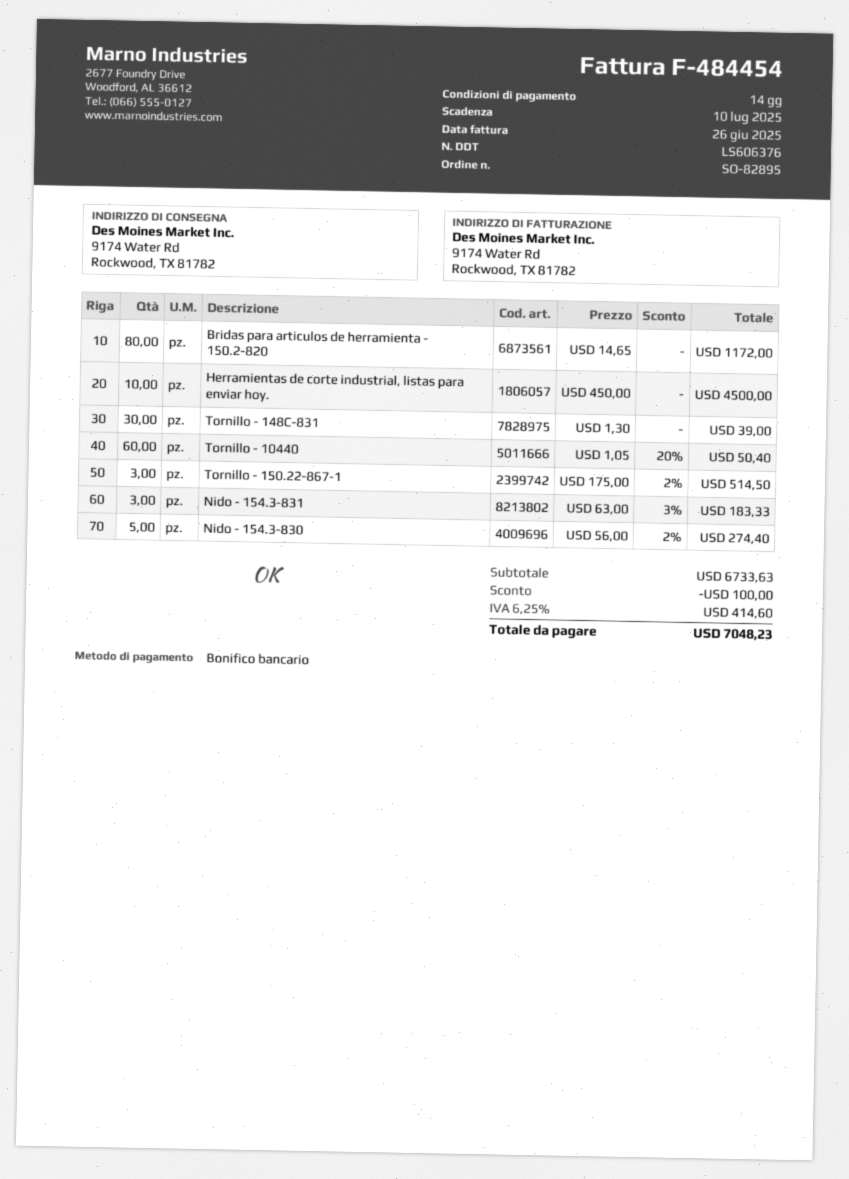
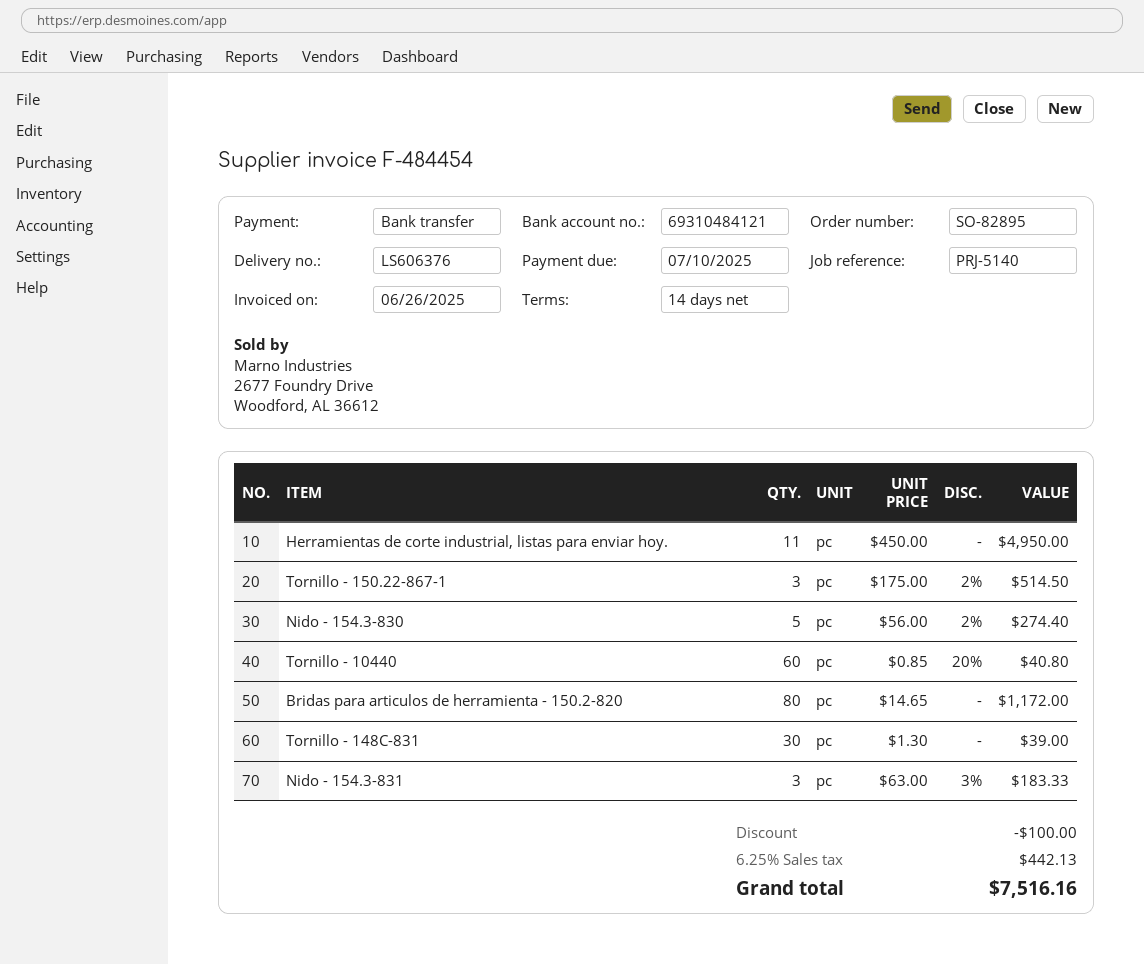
Herramientas de corte industrial, listas para enviar hoy.: 10 x 450.00 = 4500.00 -> 11 x 450.00 = 4950.00
Tornillo - 10440: 60 x 1.05 - 20% = 50.40 -> 60 x 0.85 - 20% = 40.80
tax: 6.25% = 414.60 -> 6.25% = 442.13
total: 7048.23 -> 7516.16

